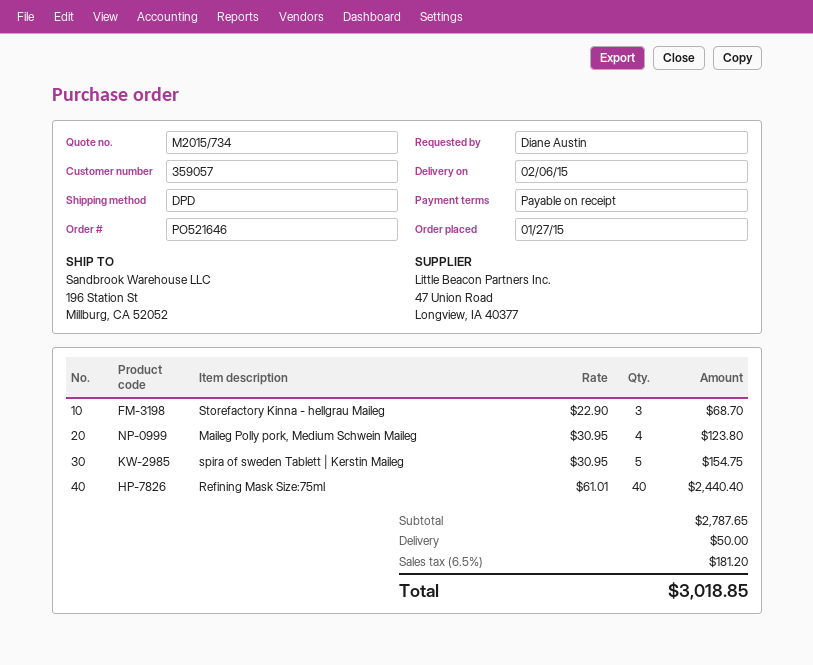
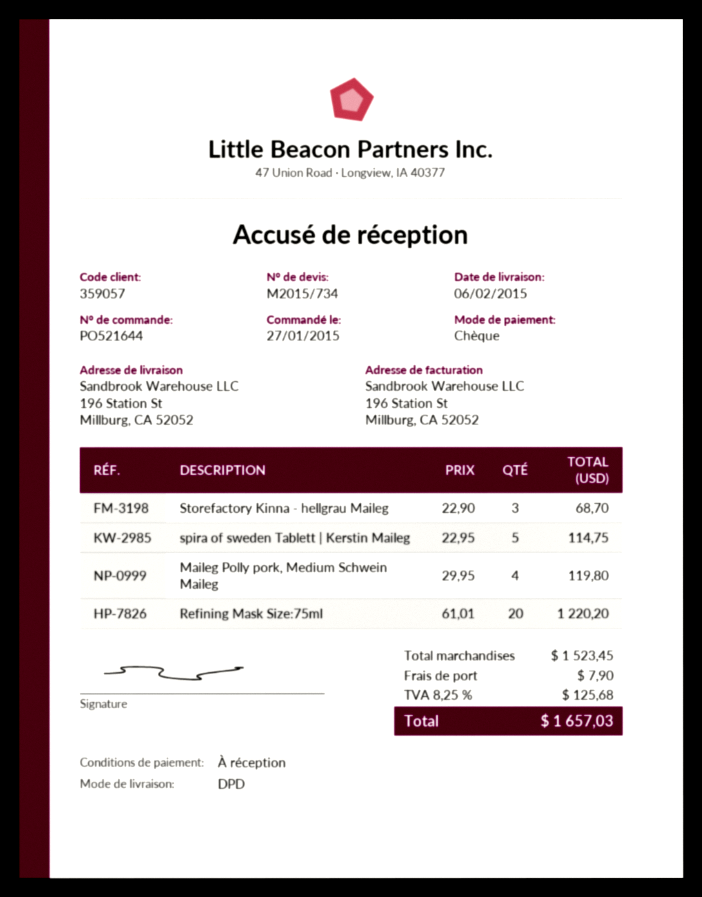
order number: PO521646 -> PO521644
Maileg Polly pork, Medium Schwein Maileg: 4 x 30.95 = 123.80 -> 4 x 29.95 = 119.80
spira of sweden Tablett | Kerstin Maileg: 5 x 30.95 = 154.75 -> 5 x 22.95 = 114.75
Refining Mask Size:75ml: 40 x 61.01 = 2440.40 -> 20 x 61.01 = 1220.20
subtotal: 2787.65 -> 1523.45
shipping: 50.00 -> 7.90
tax: 6.5% = 181.20 -> 8.25% = 125.68
total: 3018.85 -> 1657.03

